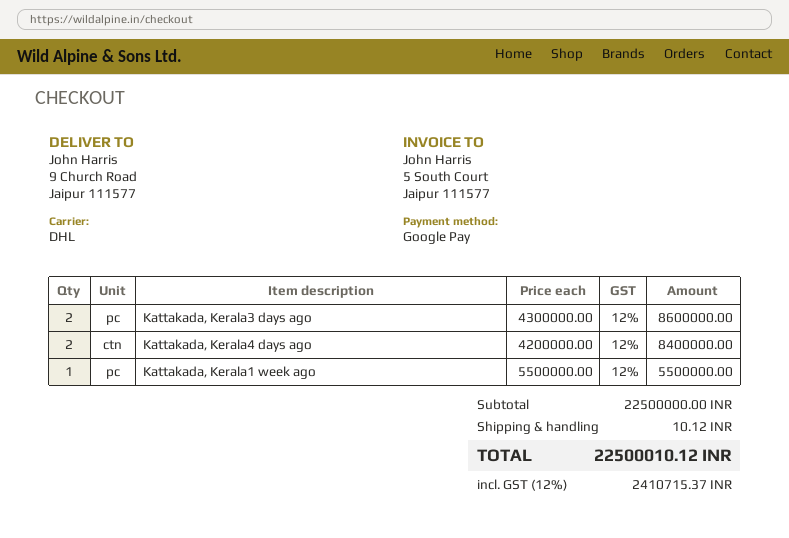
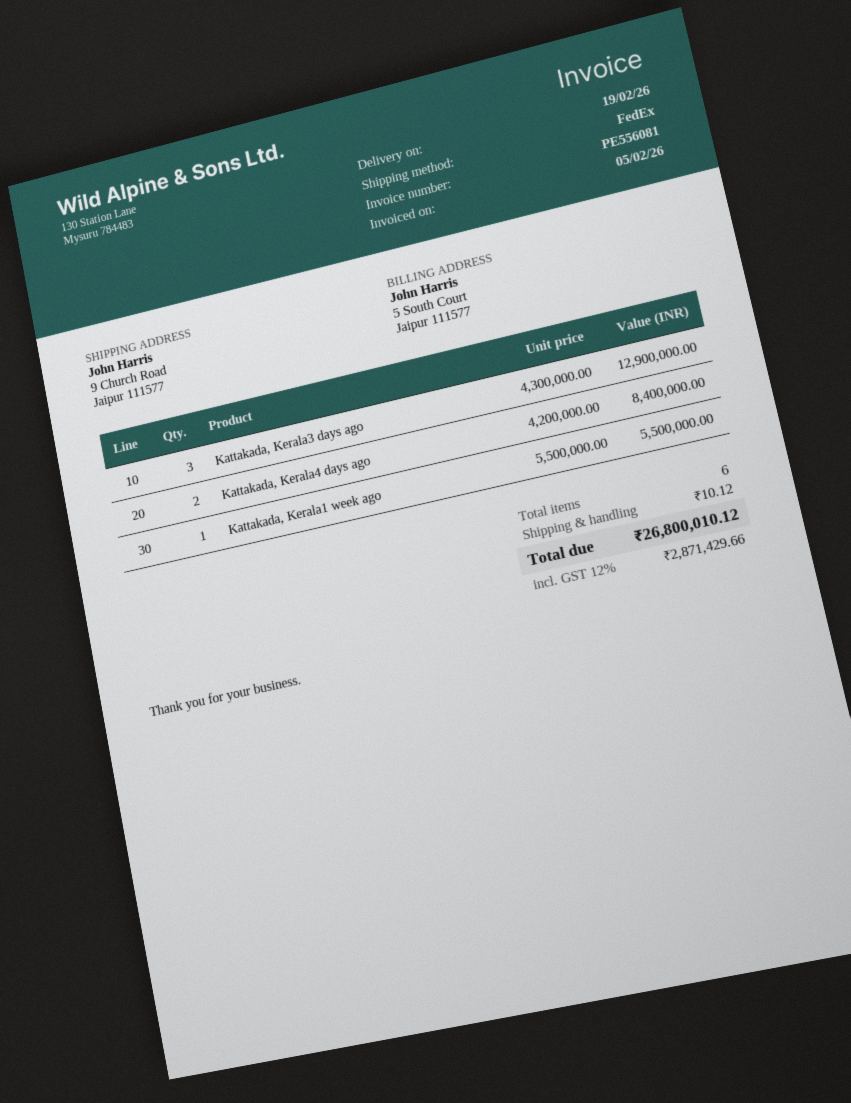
shipping method: DHL -> FedEx
Kattakada, Kerala3 days ago: 2 x 4300000.00 = 8600000.00 -> 3 x 4300000.00 = 12900000.00
tax: 12% = 2410715.37 -> 12% = 2871429.66
total: 22500010.12 -> 26800010.12

